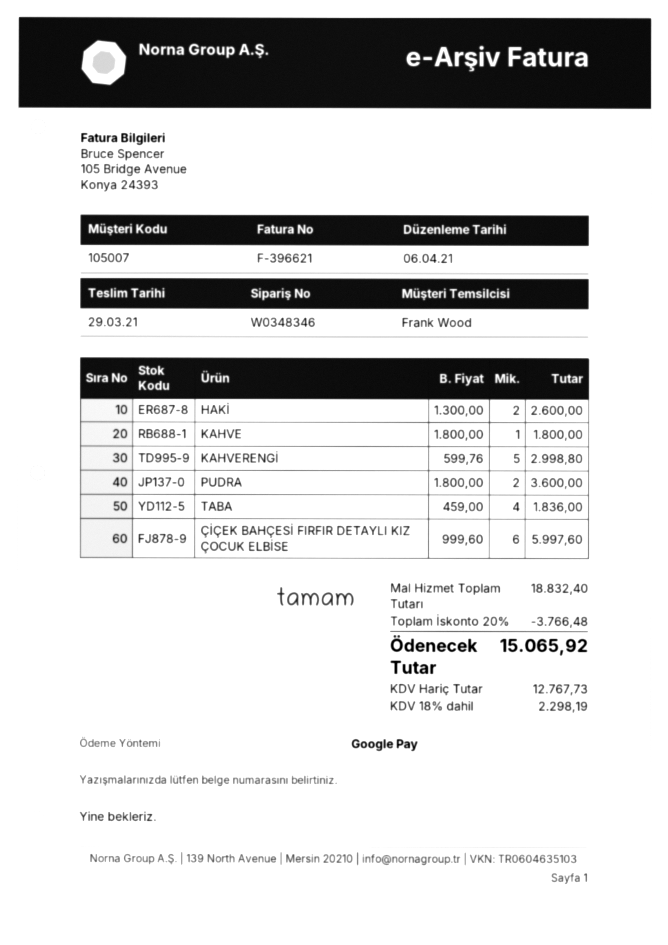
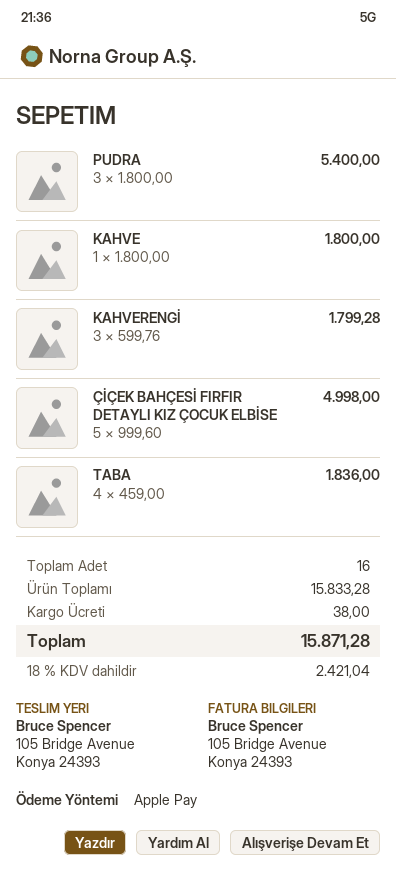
payment method: Google Pay -> Apple Pay
HAKİ: 2 x 1300.00 = 2600.00 -> none
KAHVERENGİ: 5 x 599.76 = 2998.80 -> 3 x 599.76 = 1799.28
PUDRA: 2 x 1800.00 = 3600.00 -> 3 x 1800.00 = 5400.00
ÇİÇEK BAHÇESİ FIRFIR DETAYLI KIZ ÇOCUK ELBİSE: 6 x 999.60 = 5997.60 -> 5 x 999.60 = 4998.00
subtotal: 18832.40 -> 15833.28
discount: 20% = 3766.48 -> none
shipping: none -> 38.00
tax: 18% = 2298.19 -> 18% = 2421.04
total: 15065.92 -> 15871.28

